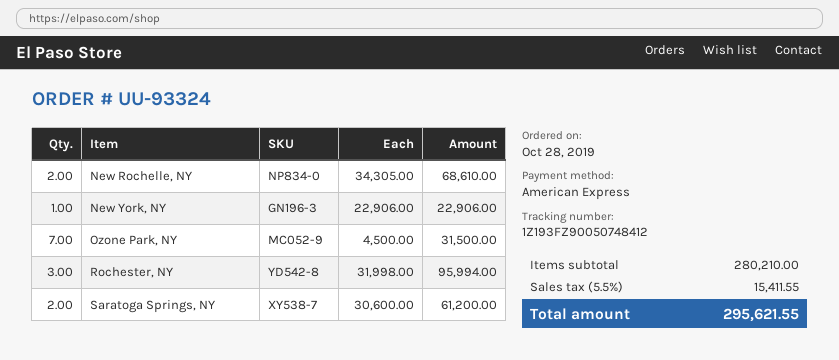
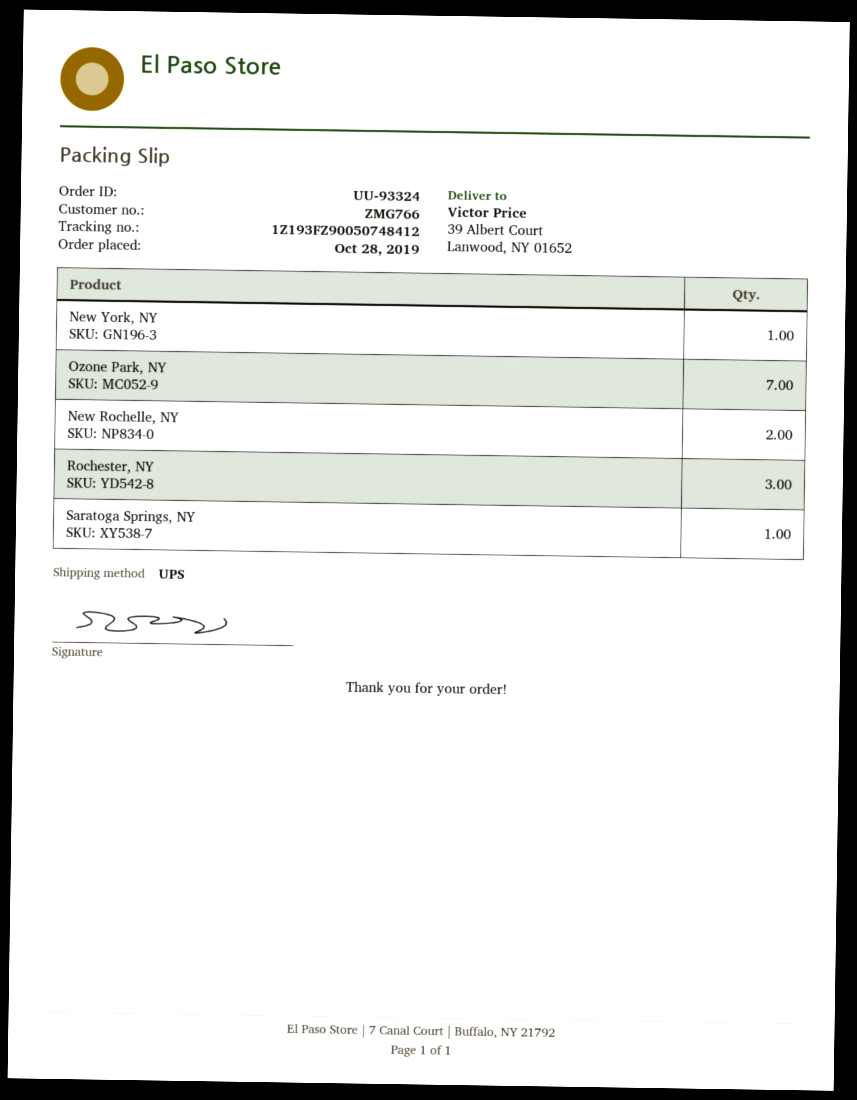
Saratoga Springs, NY: 2 -> 1

